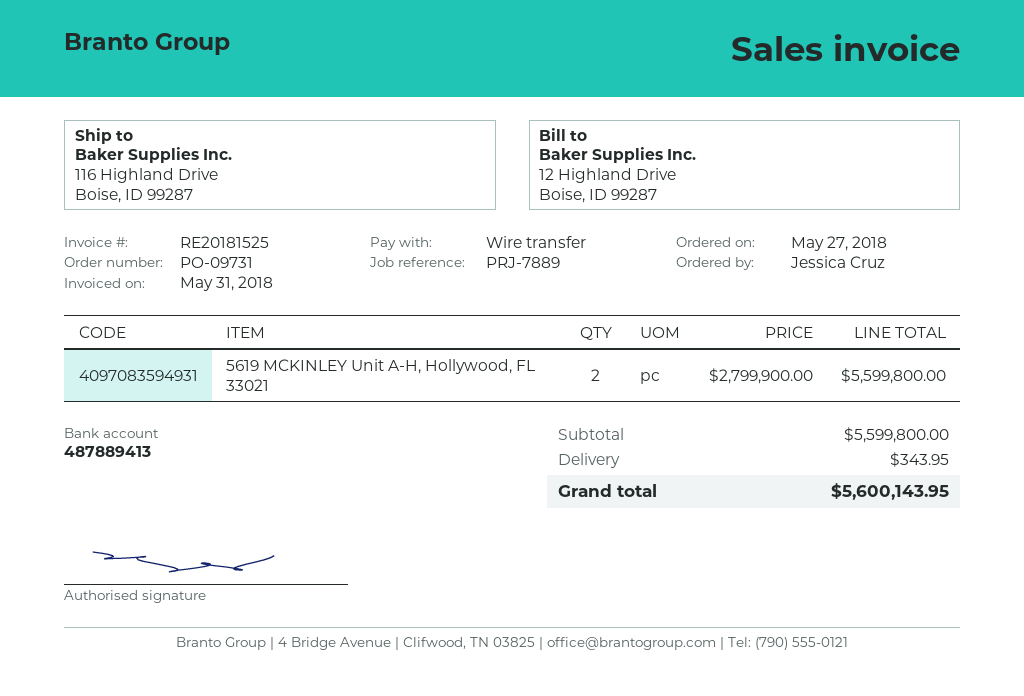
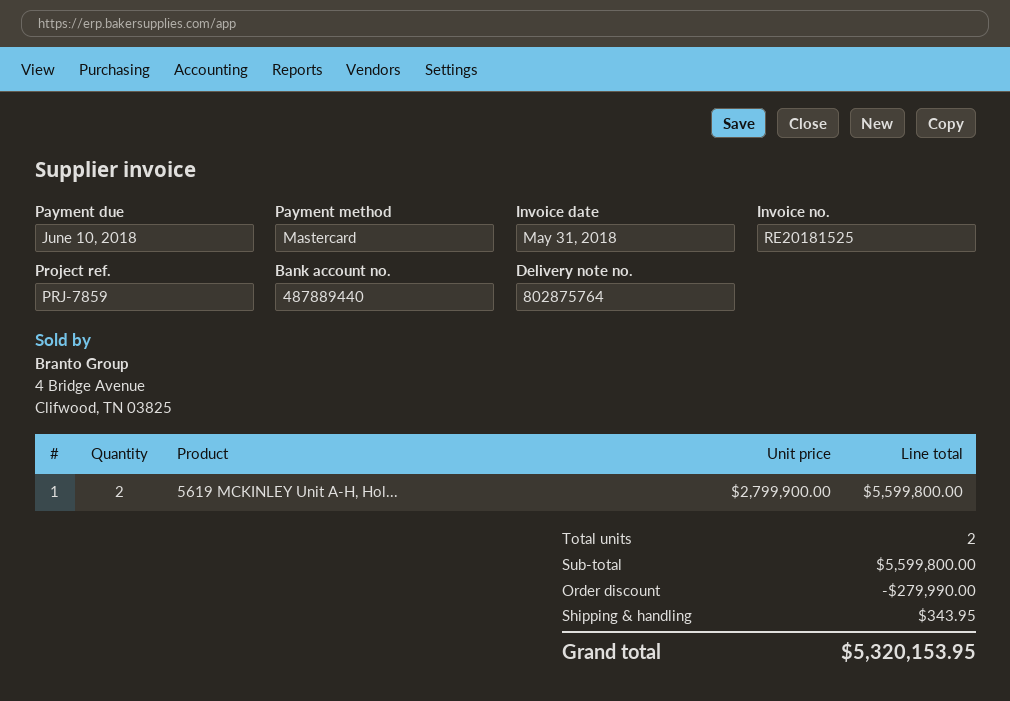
reference: PRJ-7889 -> PRJ-7859
payment method: bank transfer -> Mastercard
bank account: 487889413 -> 487889440
discount: none -> 279990.00
total: 5600143.95 -> 5320153.95

